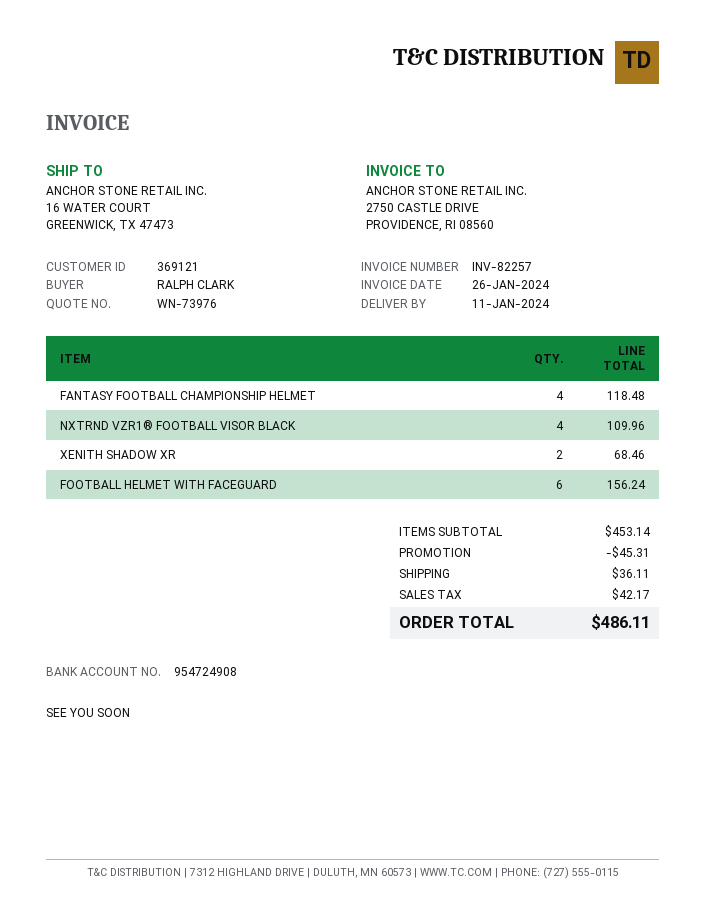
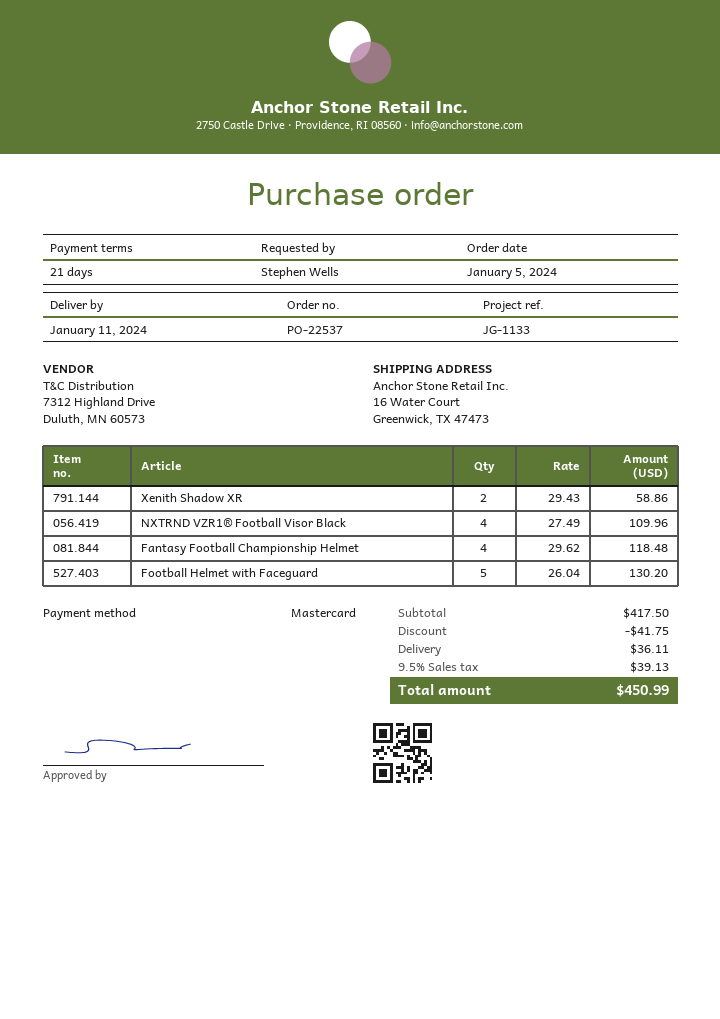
ordered by: RALPH CLARK -> Stephen Wells
XENITH SHADOW XR: 2 for 68.46 -> 2 for 58.86
FOOTBALL HELMET WITH FACEGUARD: 6 for 156.24 -> 5 for 130.20
subtotal: 453.14 -> 417.50
discount: 45.31 -> 41.75
tax: 42.17 -> 39.13
total: 486.11 -> 450.99

